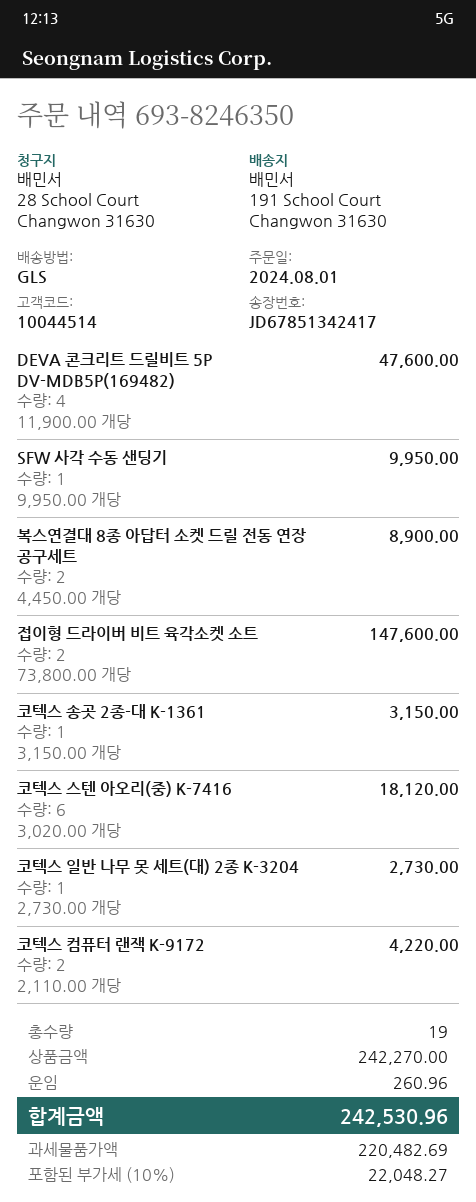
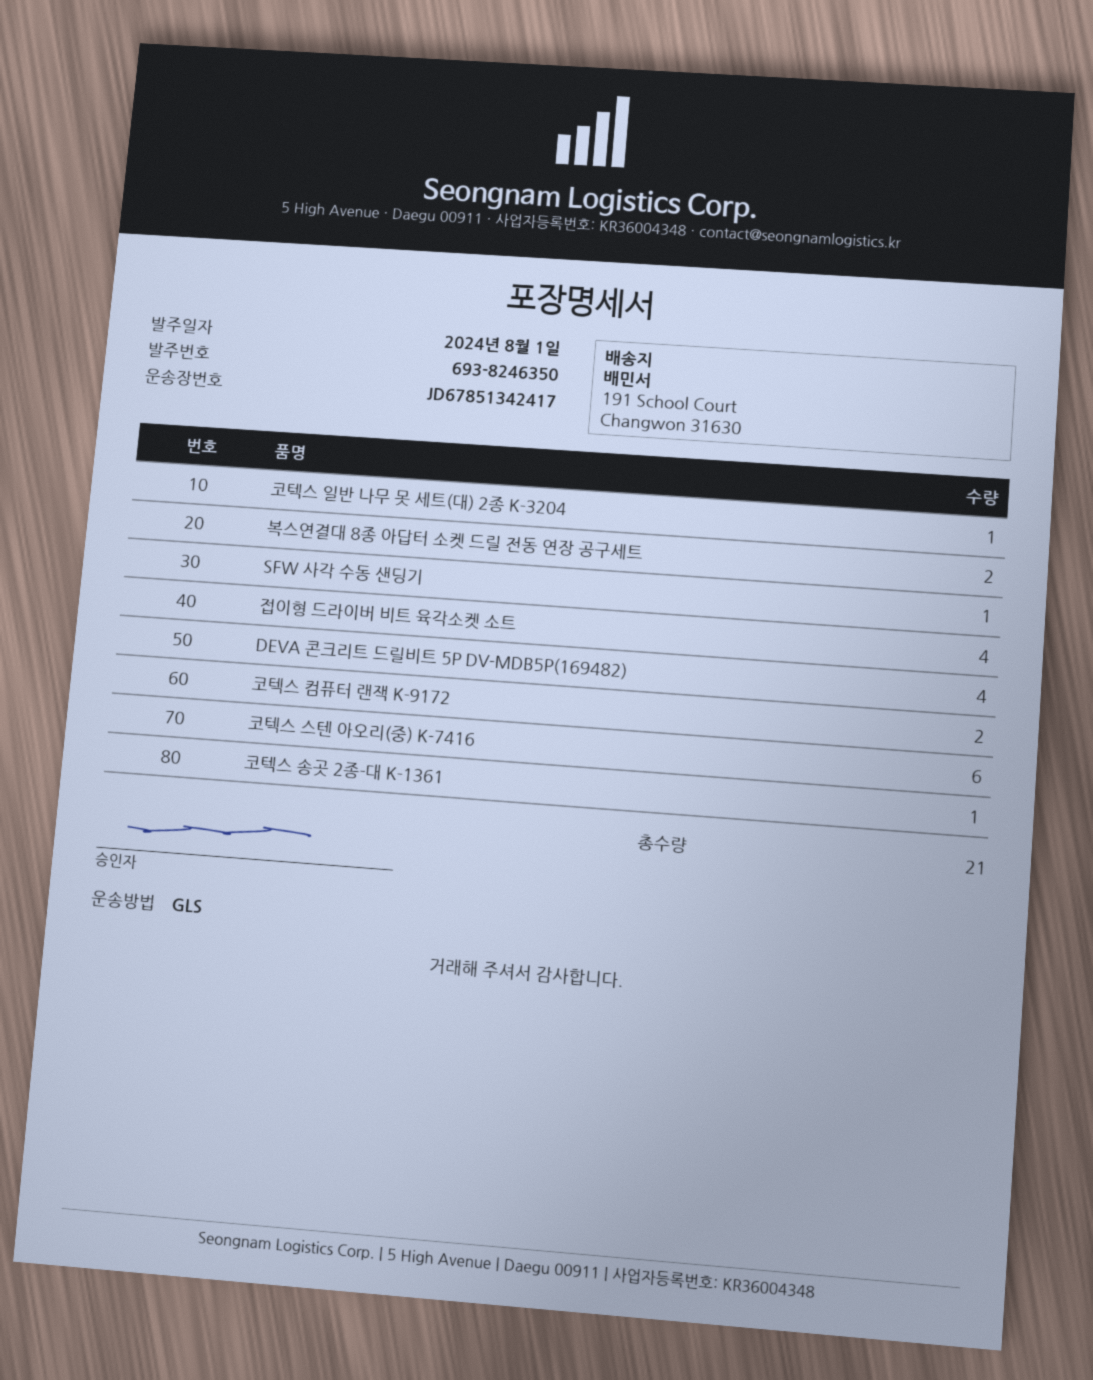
접이형 드라이버 비트 육각소켓 소트: 2 -> 4
total quantity: 19 -> 21

